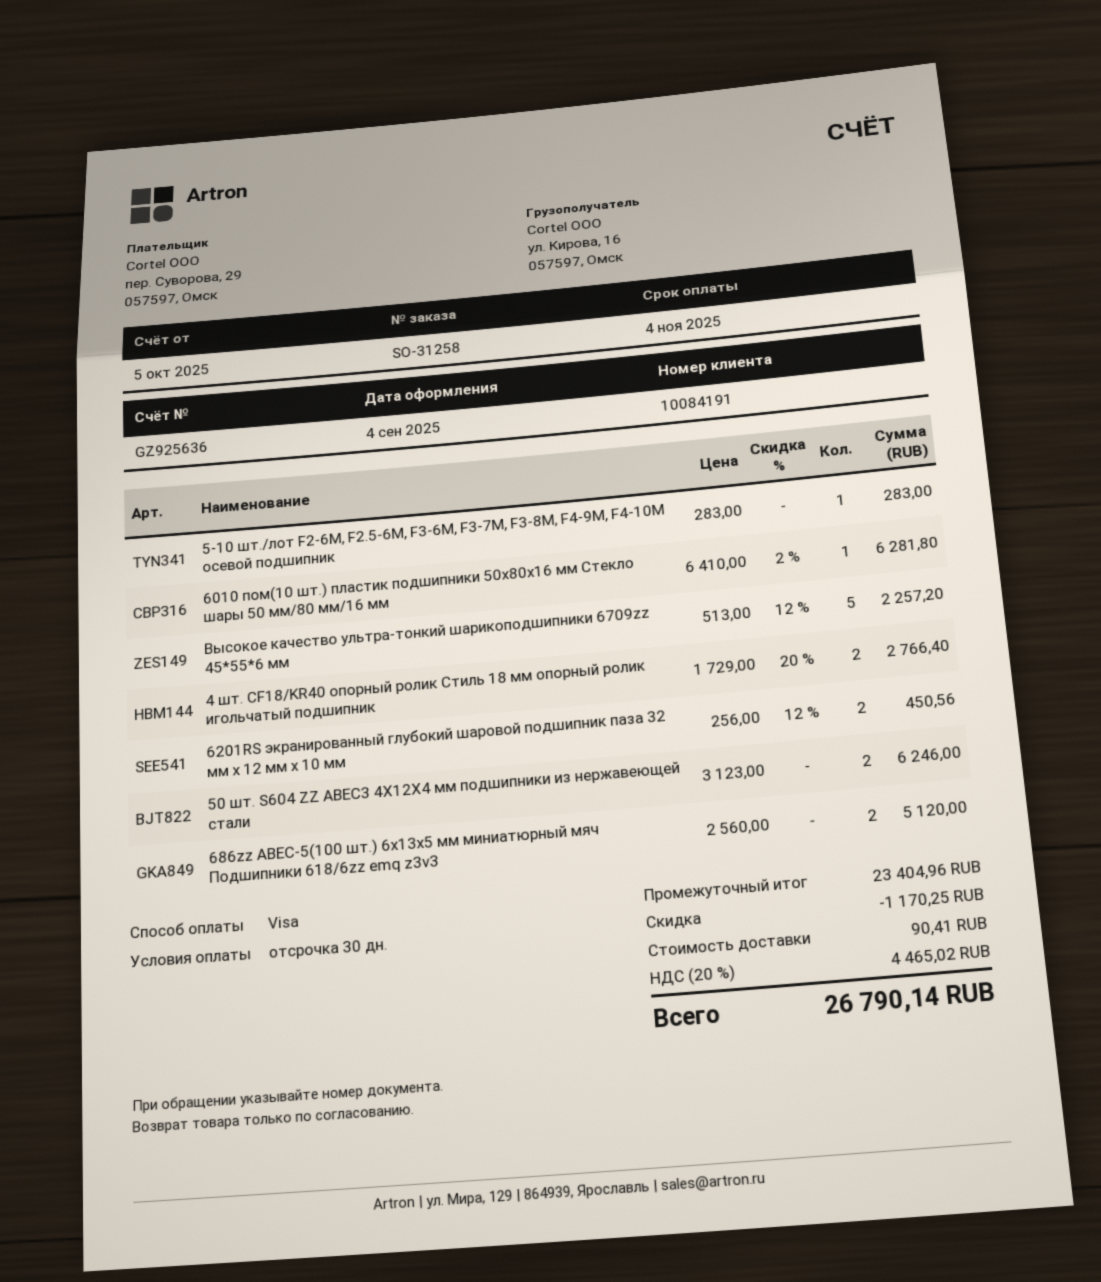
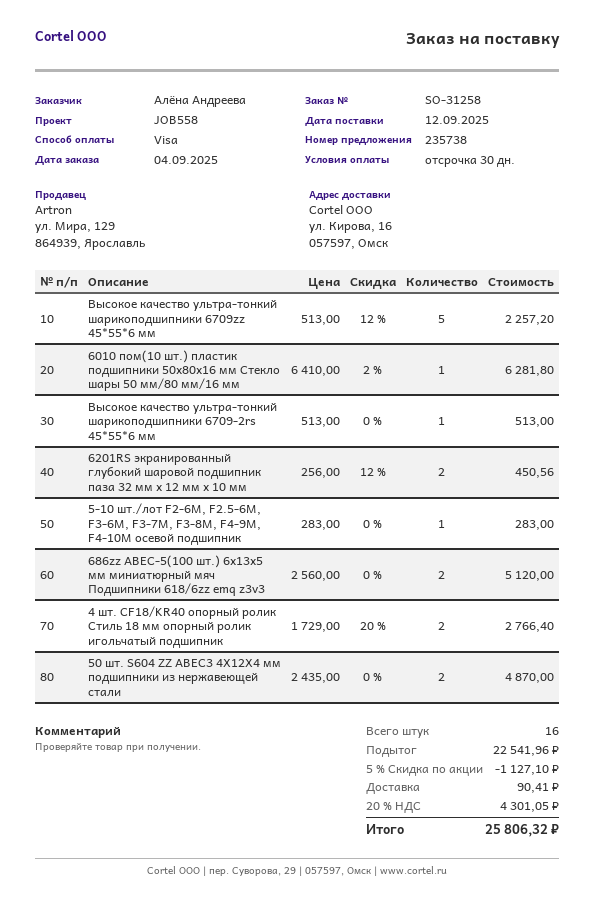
50 шт. S604 ZZ ABEC3 4X12X4 мм подшипники из нержавеющей стали: 2 x 3123.00 = 6246.00 -> 2 x 2435.00 = 4870.00
Высокое качество ультра-тонкий шарикоподшипники 6709-2rs 45*55*6 мм: none -> 1 x 513.00 = 513.00
subtotal: 23404.96 -> 22541.96
discount: 1170.25 -> 1127.10
tax: 20% = 4465.02 -> 20% = 4301.05
total: 26790.14 -> 25806.32

